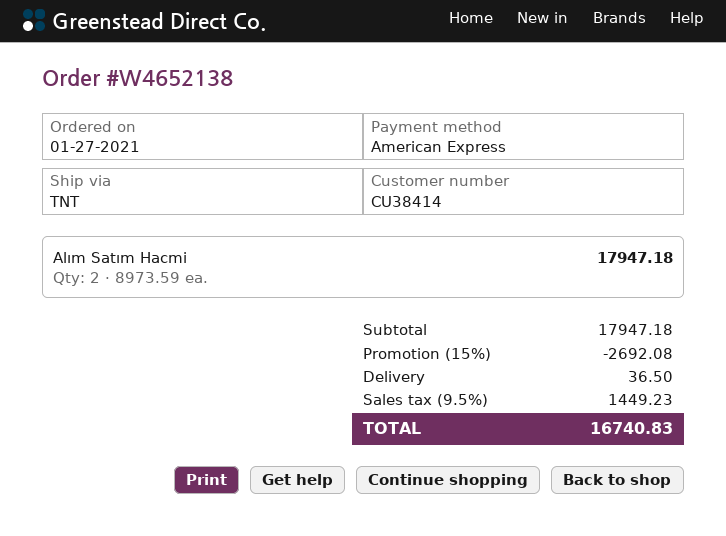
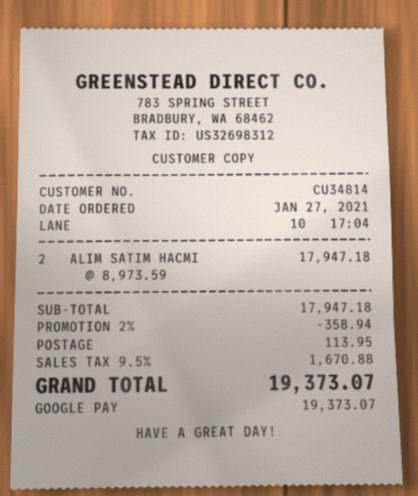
customer number: CU38414 -> CU34814
payment method: American Express -> Google Pay
discount: 15% = 2692.08 -> 2% = 358.94
shipping: 36.50 -> 113.95
tax: 9.5% = 1449.23 -> 9.5% = 1670.88
total: 16740.83 -> 19373.07

